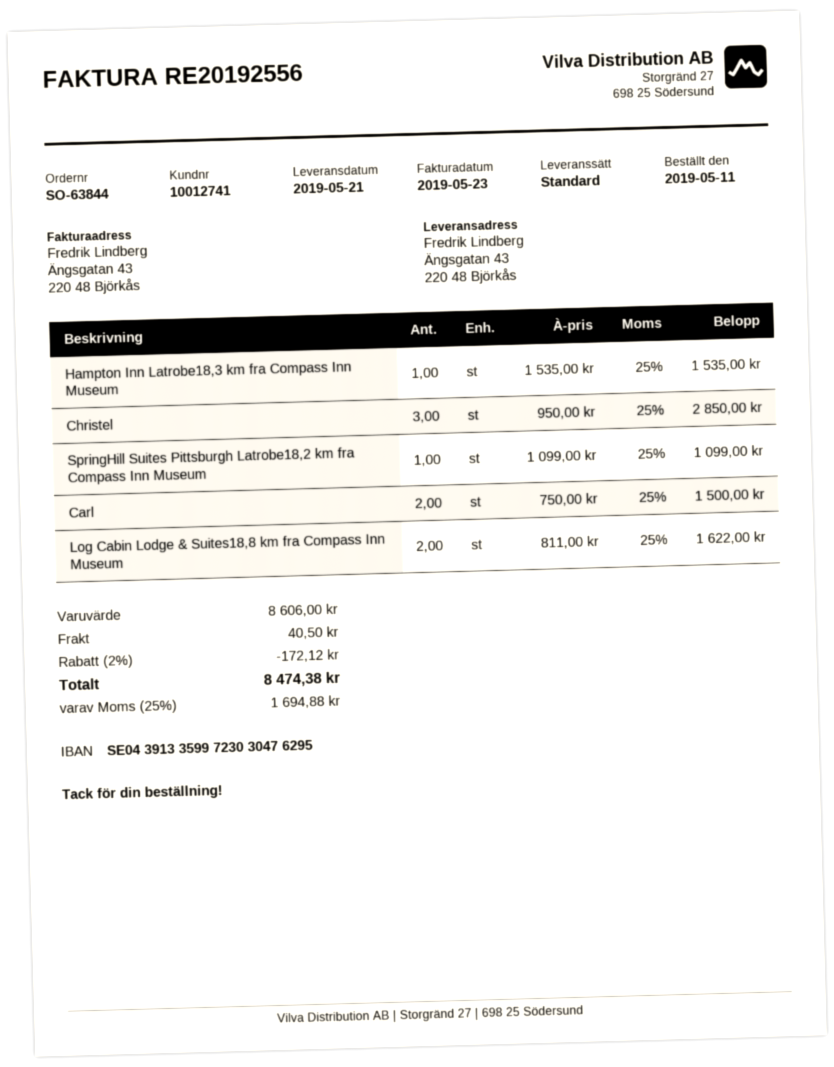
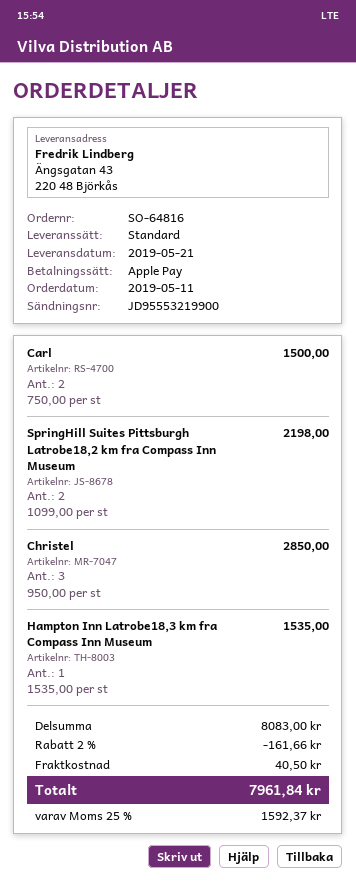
order number: SO-63844 -> SO-64816
SpringHill Suites Pittsburgh Latrobe18,2 km fra Compass Inn Museum: 1 x 1099.00 = 1099.00 -> 2 x 1099.00 = 2198.00
Log Cabin Lodge & Suites18,8 km fra Compass Inn Museum: 2 x 811.00 = 1622.00 -> none
subtotal: 8606.00 -> 8083.00
discount: 2% = 172.12 -> 2% = 161.66
tax: 25% = 1694.88 -> 25% = 1592.37
total: 8474.38 -> 7961.84

